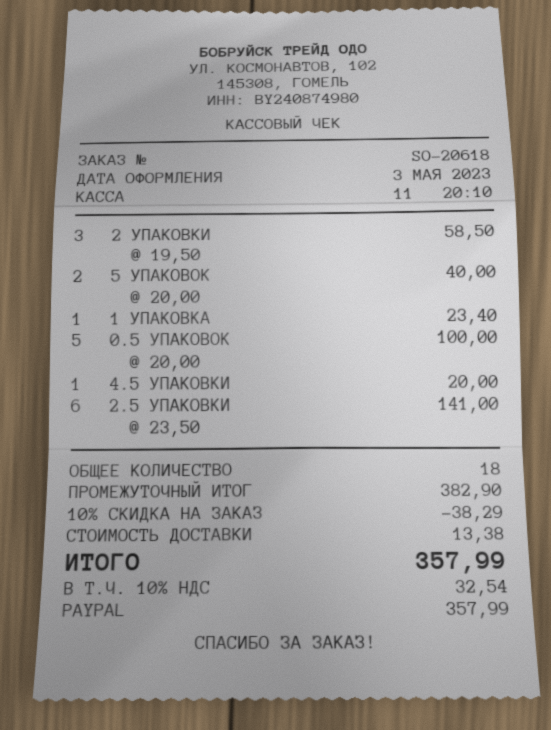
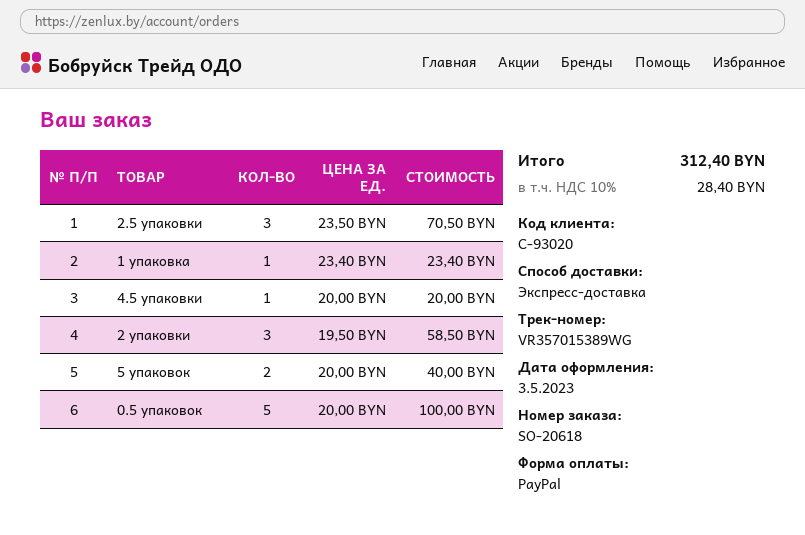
2.5 УПАКОВКИ: 6 x 23.50 = 141.00 -> 3 x 23.50 = 70.50
discount: 10% = 38.29 -> none
shipping: 13.38 -> none
tax: 10% = 32.54 -> 10% = 28.40
total: 357.99 -> 312.40

